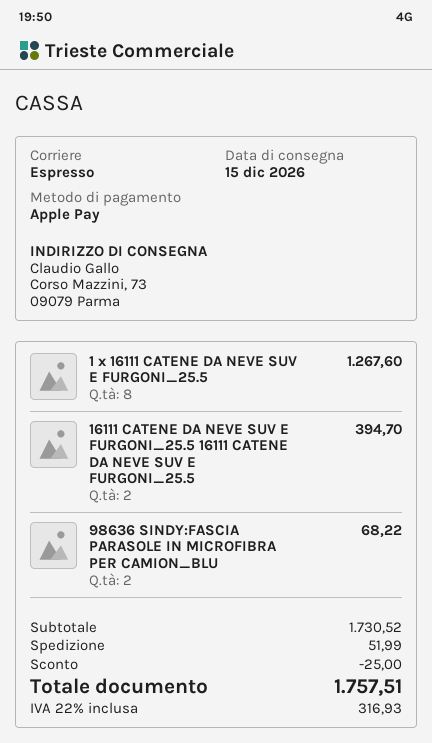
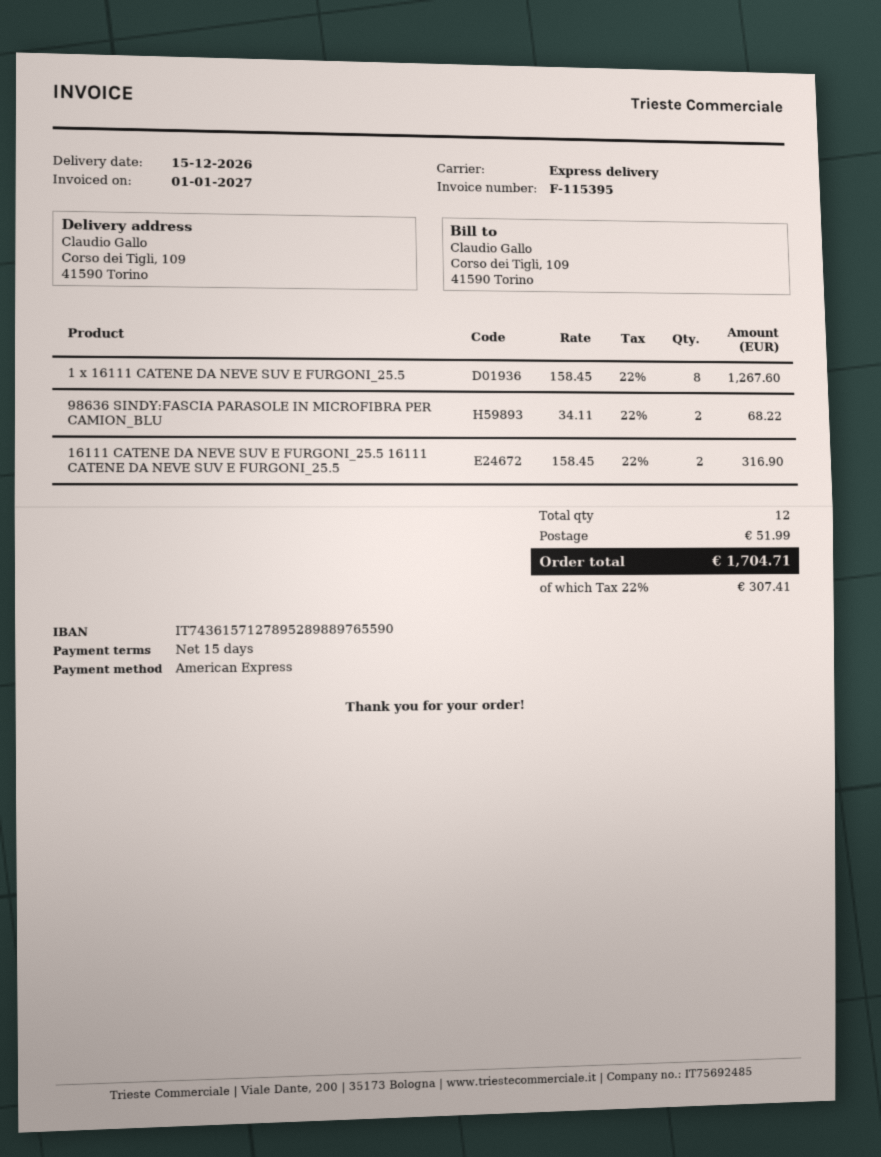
payment method: Apple Pay -> American Express
ship to: Corso Mazzini, 73, 09079 Parma -> Corso dei Tigli, 109, 41590 Torino
16111 CATENE DA NEVE SUV E FURGONI_25.5 16111 CATENE DA NEVE SUV E FURGONI_25.5: 2 for 394.70 -> 2 for 316.90
discount: 25.00 -> none
tax: 22% = 316.93 -> 22% = 307.41
total: 1757.51 -> 1704.71

